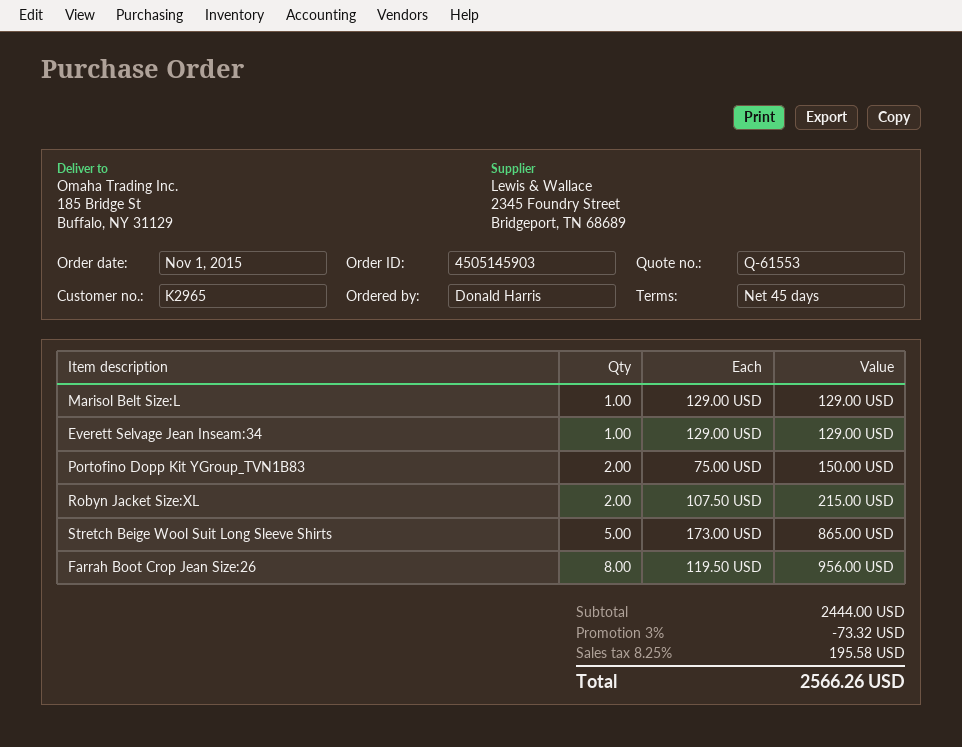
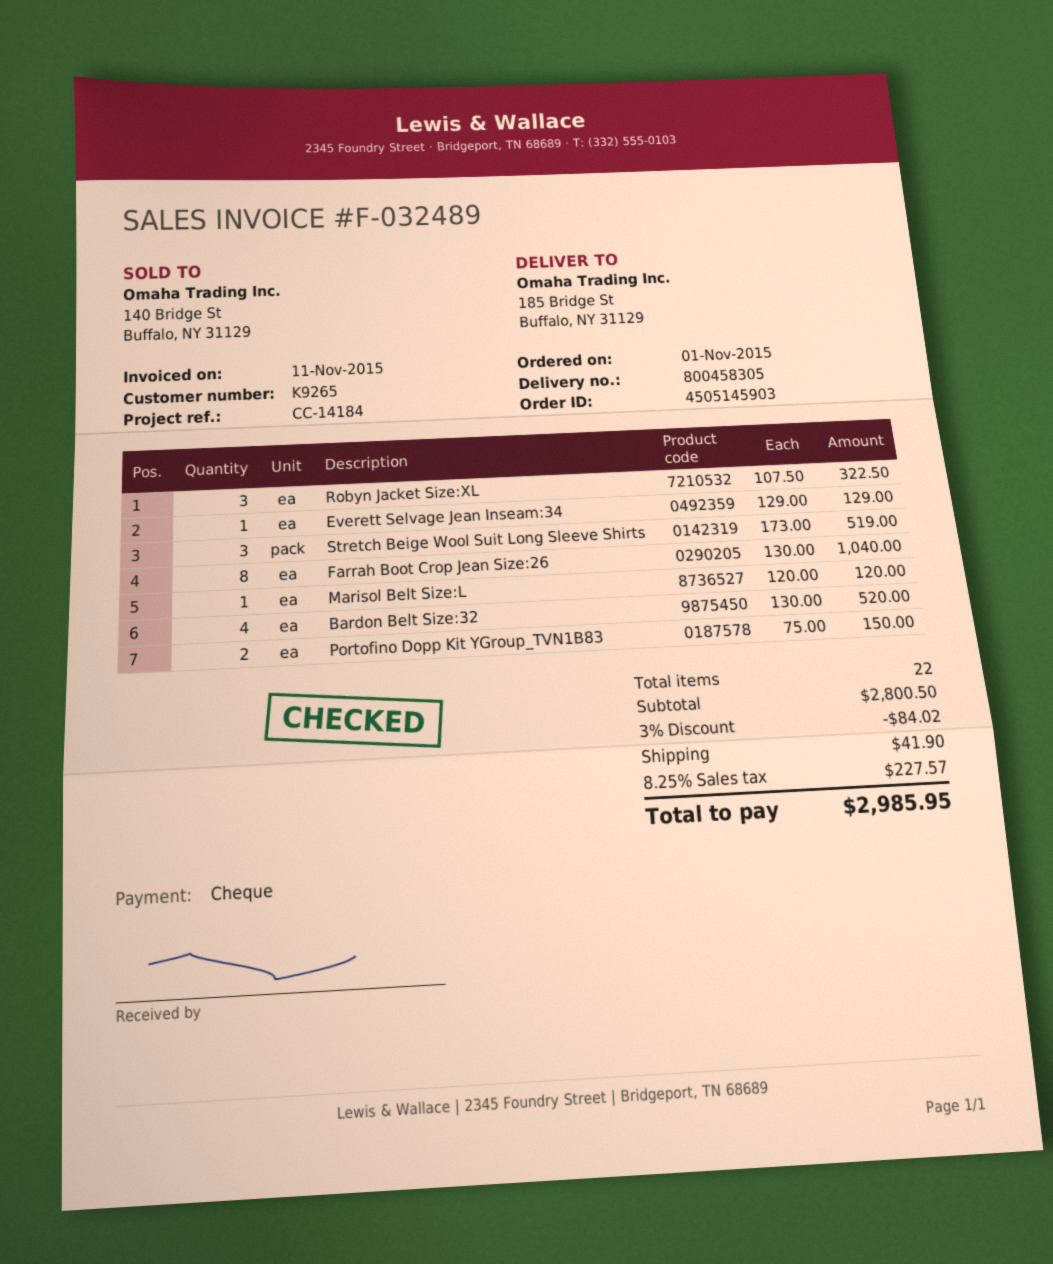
customer number: K2965 -> K9265
Marisol Belt Size:L: 1 x 129.00 = 129.00 -> 1 x 120.00 = 120.00
Robyn Jacket Size:XL: 2 x 107.50 = 215.00 -> 3 x 107.50 = 322.50
Stretch Beige Wool Suit Long Sleeve Shirts: 5 x 173.00 = 865.00 -> 3 x 173.00 = 519.00
Farrah Boot Crop Jean Size:26: 8 x 119.50 = 956.00 -> 8 x 130.00 = 1040.00
Bardon Belt Size:32: none -> 4 x 130.00 = 520.00
subtotal: 2444.00 -> 2800.50
discount: 3% = 73.32 -> 3% = 84.02
shipping: none -> 41.90
tax: 8.25% = 195.58 -> 8.25% = 227.57
total: 2566.26 -> 2985.95

